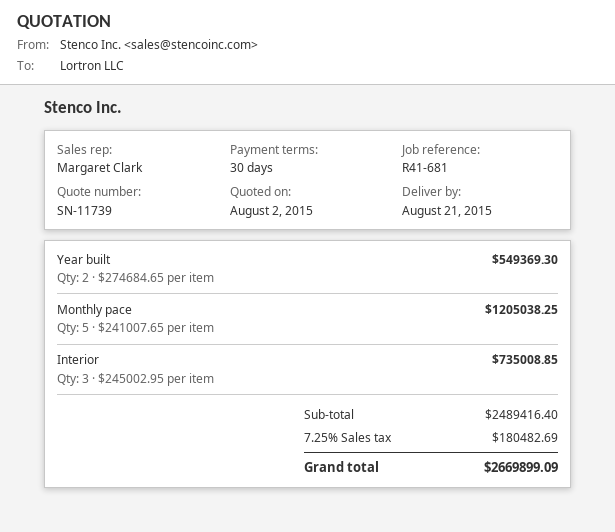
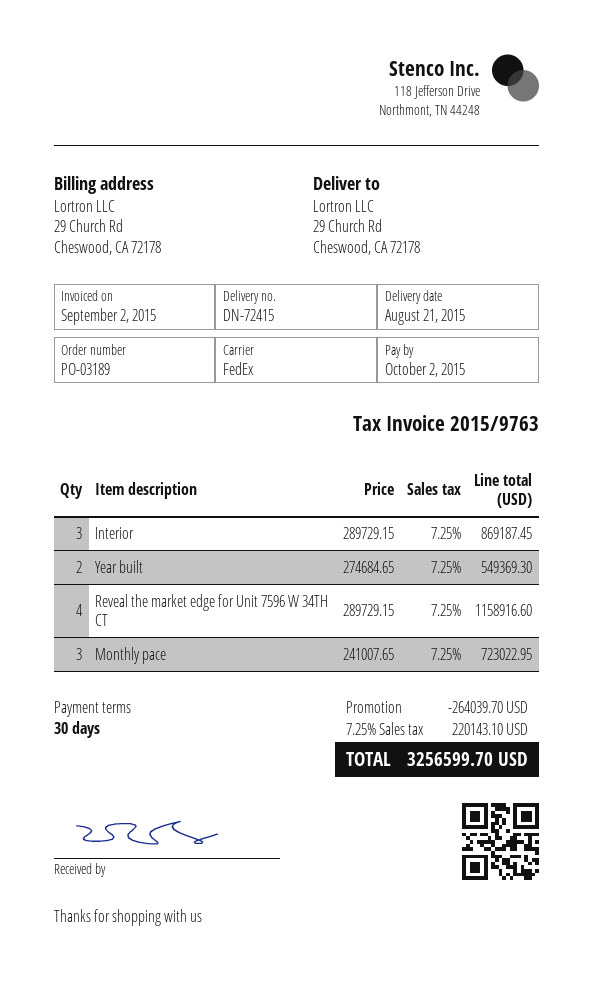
Monthly pace: 5 x 241007.65 = 1205038.25 -> 3 x 241007.65 = 723022.95
Interior: 3 x 245002.95 = 735008.85 -> 3 x 289729.15 = 869187.45
Reveal the market edge for Unit 7596 W 34TH CT: none -> 4 x 289729.15 = 1158916.60
discount: none -> 264039.70
tax: 7.25% = 180482.69 -> 7.25% = 220143.10
total: 2669899.09 -> 3256599.70

